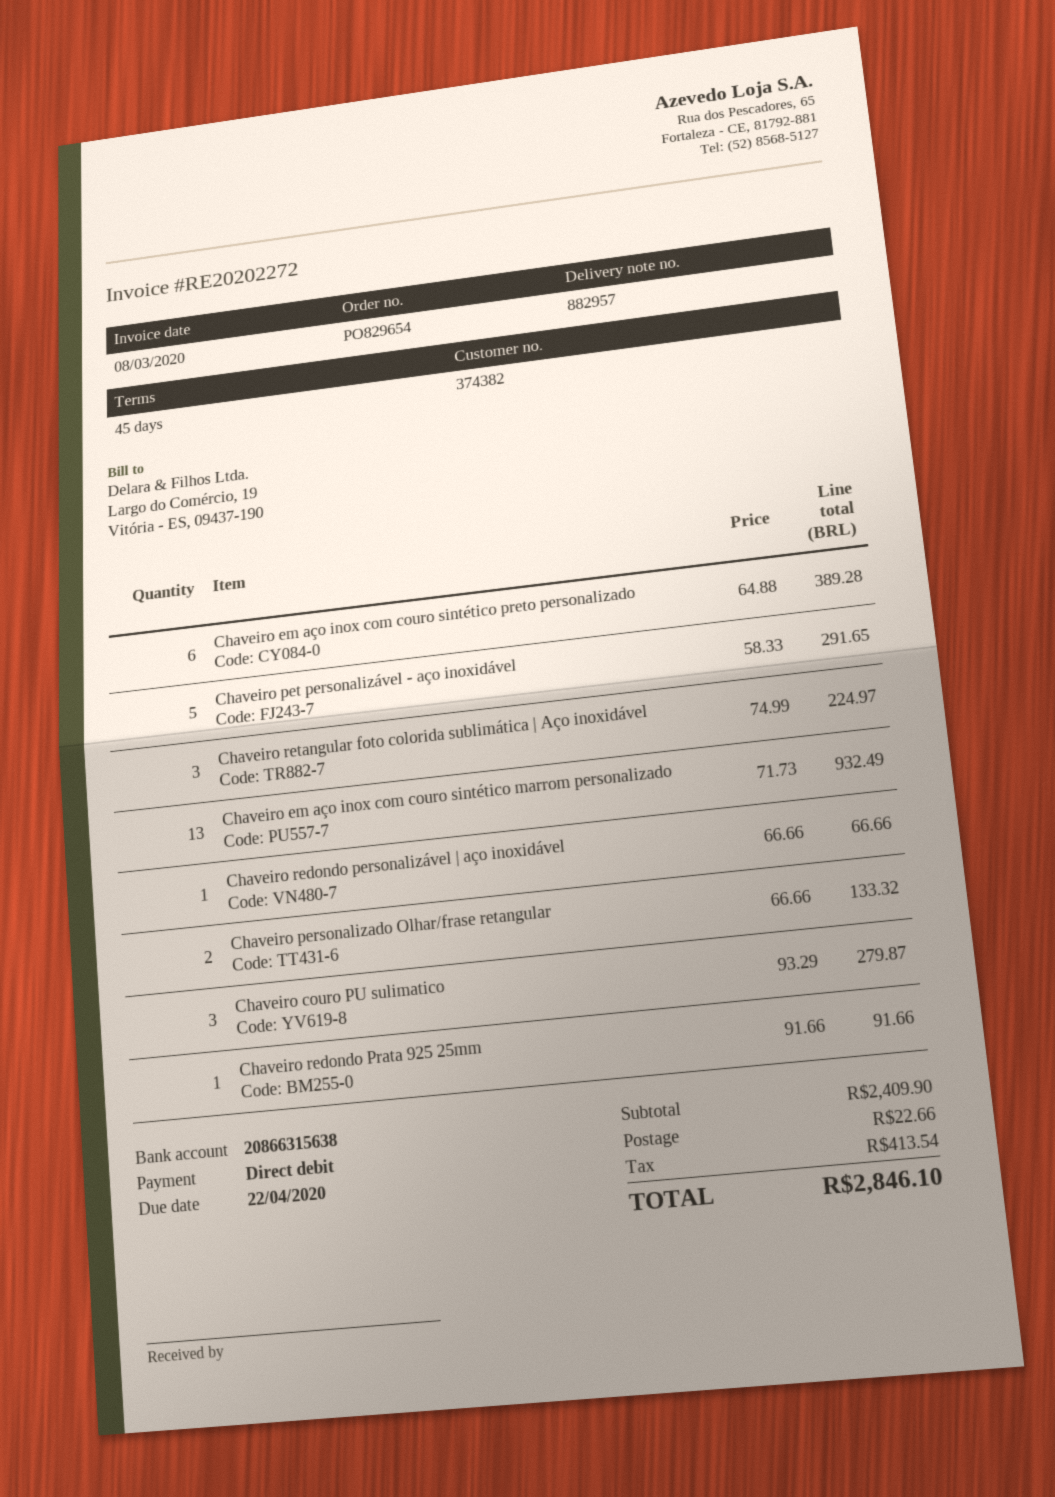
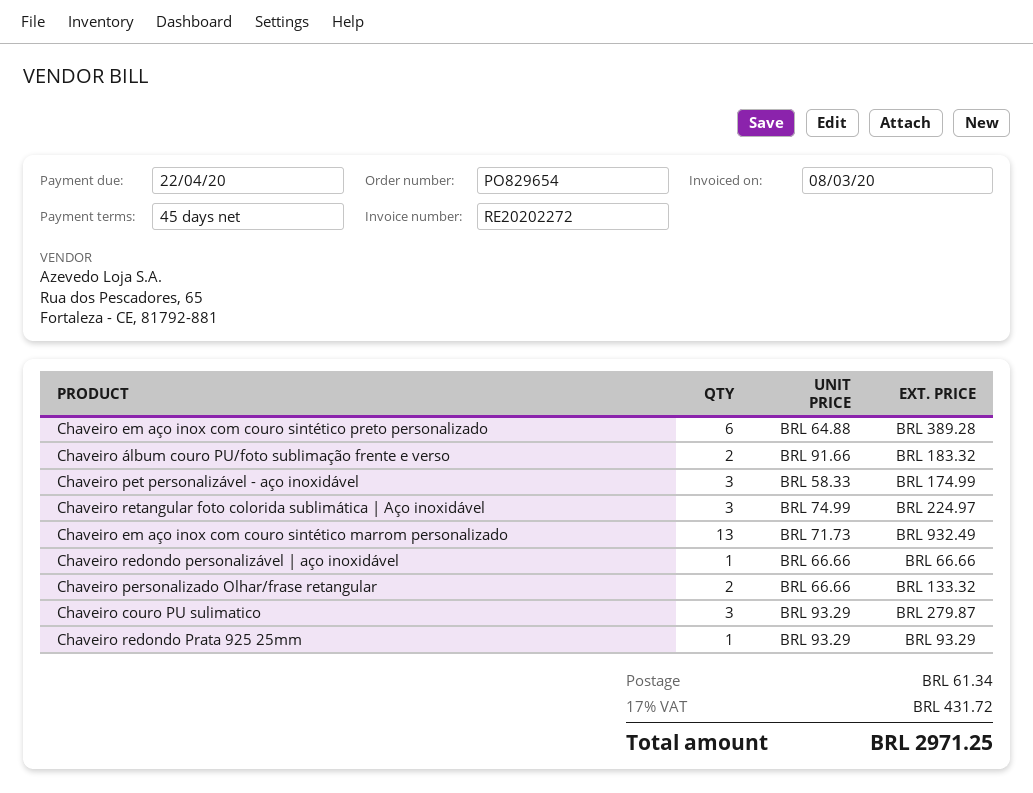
Chaveiro pet personalizável - aço inoxidável: 5 x 58.33 = 291.65 -> 3 x 58.33 = 174.99
Chaveiro redondo Prata 925 25mm: 1 x 91.66 = 91.66 -> 1 x 93.29 = 93.29
Chaveiro álbum couro PU/foto sublimação frente e verso: none -> 2 x 91.66 = 183.32
shipping: 22.66 -> 61.34
tax: 413.54 -> 431.72
total: 2846.10 -> 2971.25

